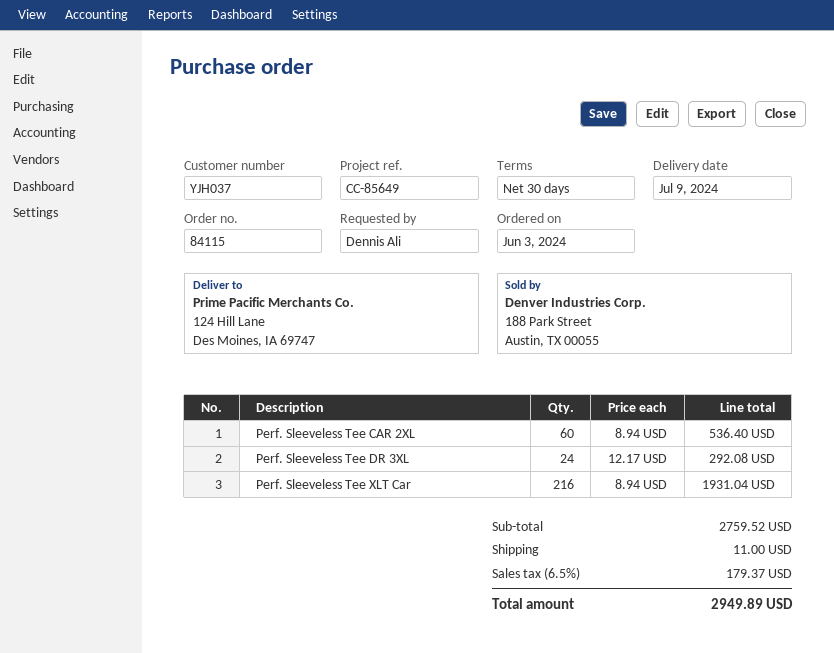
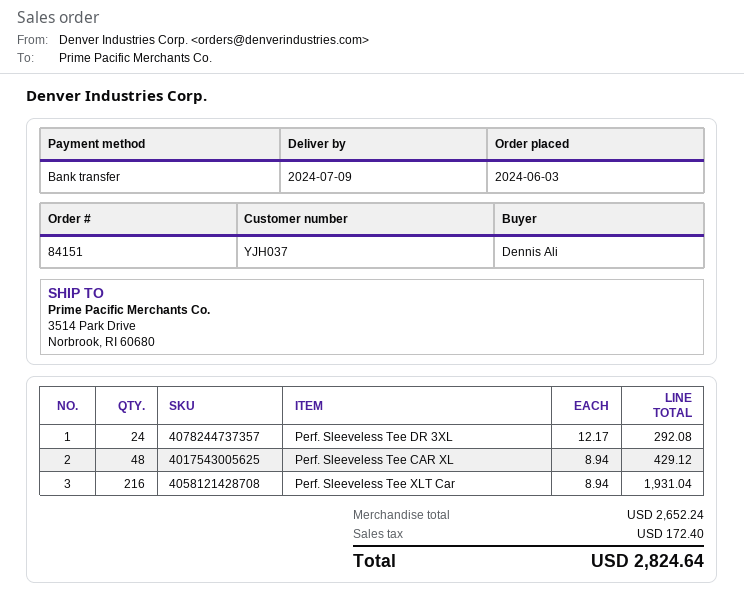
order number: 84115 -> 84151
ship to: 124 Hill Lane, Des Moines, IA 69747 -> 3514 Park Drive, Norbrook, RI 60680
Perf. Sleeveless Tee CAR 2XL: 60 x 8.94 = 536.40 -> none
Perf. Sleeveless Tee CAR XL: none -> 48 x 8.94 = 429.12
subtotal: 2759.52 -> 2652.24
shipping: 11.00 -> none
tax: 179.37 -> 172.40
total: 2949.89 -> 2824.64

